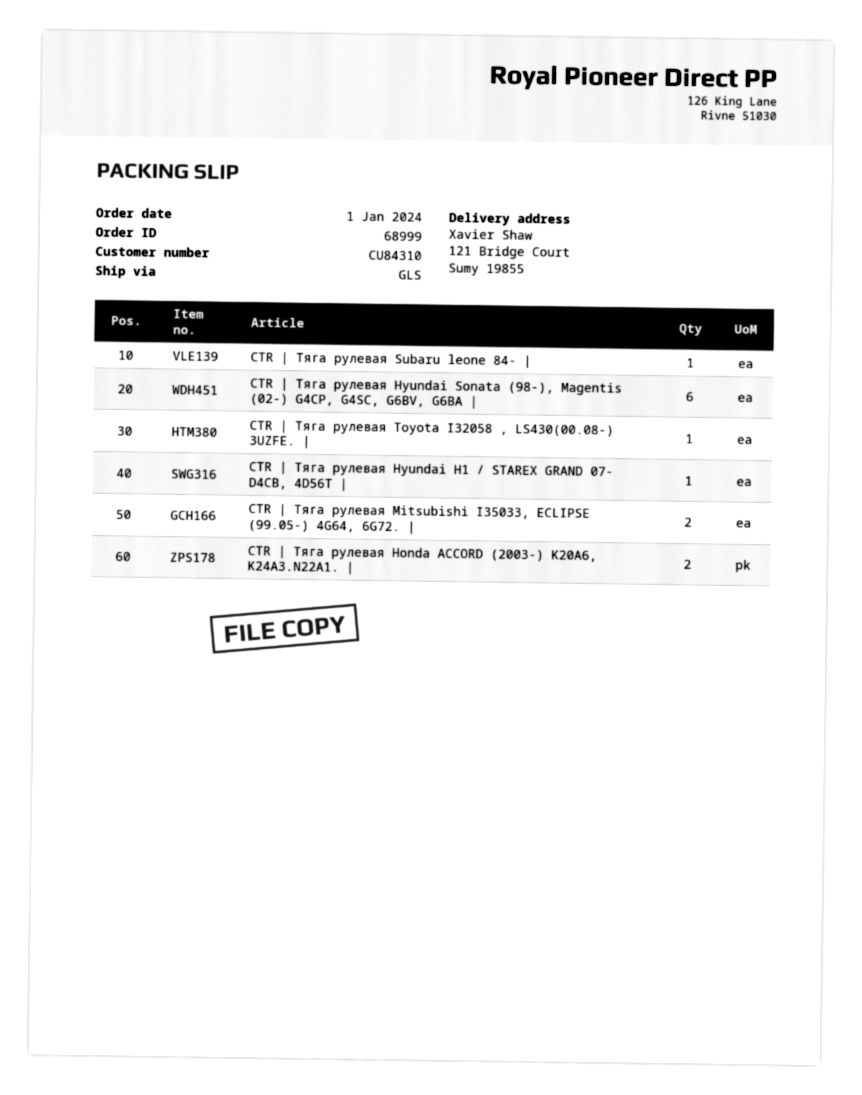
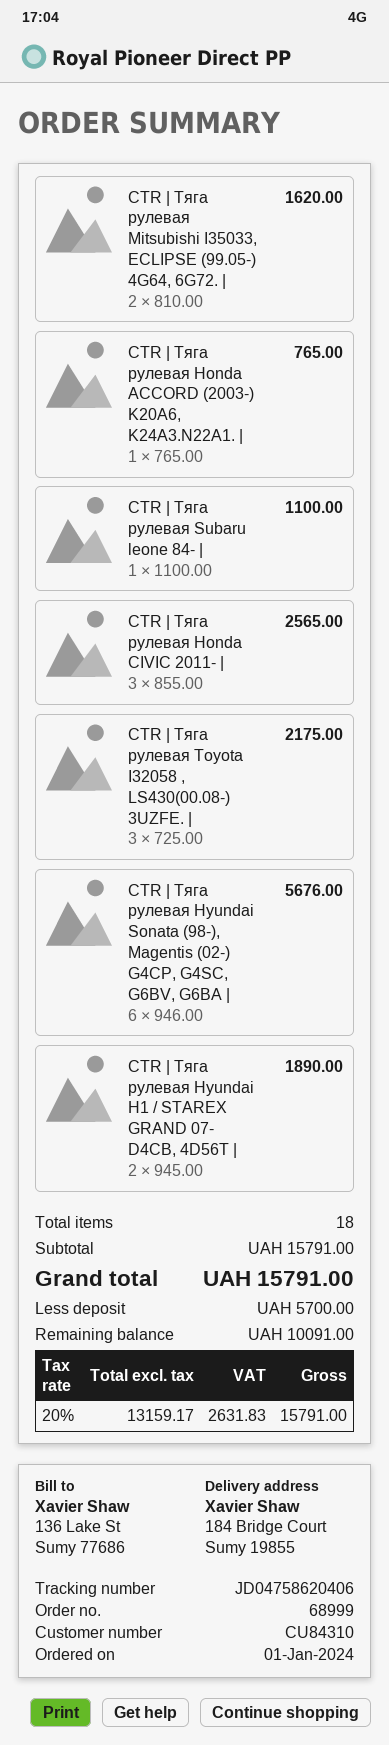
ship to: 121 Bridge Court, Sumy 19855 -> 184 Bridge Court, Sumy 19855
CTR | Тяга рулевая Toyota I32058 , LS430(00.08-) 3UZFE. |: 1 -> 3
CTR | Тяга рулевая Hyundai H1 / STAREX GRAND 07- D4CB, 4D56T |: 1 -> 2
CTR | Тяга рулевая Honda ACCORD (2003-) K20A6, K24A3.N22A1. |: 2 -> 1
CTR | Тяга рулевая Honda CIVIC 2011- |: none -> 3

